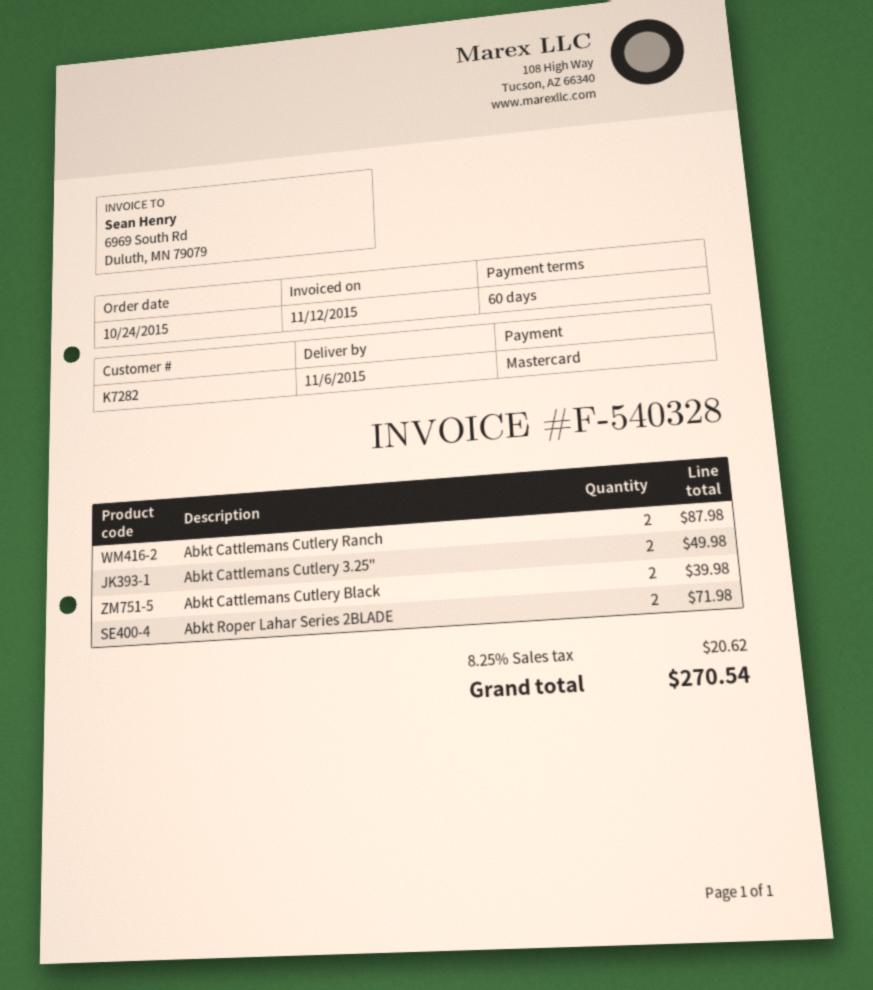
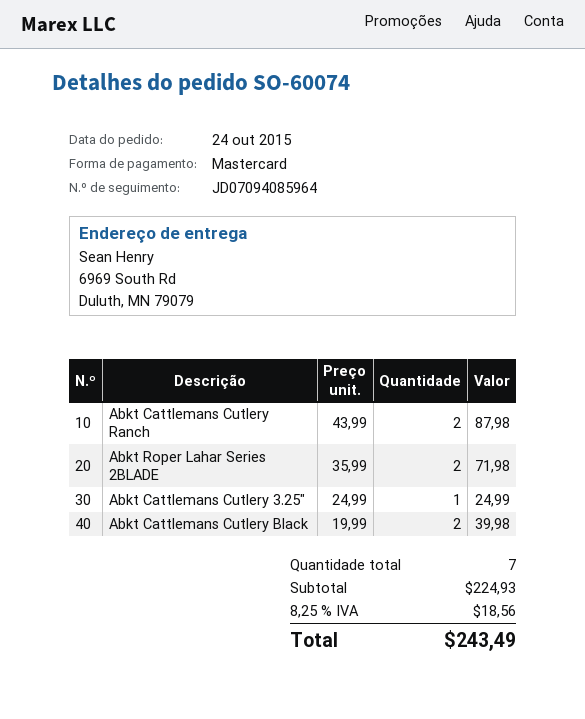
Abkt Cattlemans Cutlery 3.25": 2 for 49.98 -> 1 for 24.99
tax: 8.25% = 20.62 -> 8.25% = 18.56
total: 270.54 -> 243.49

